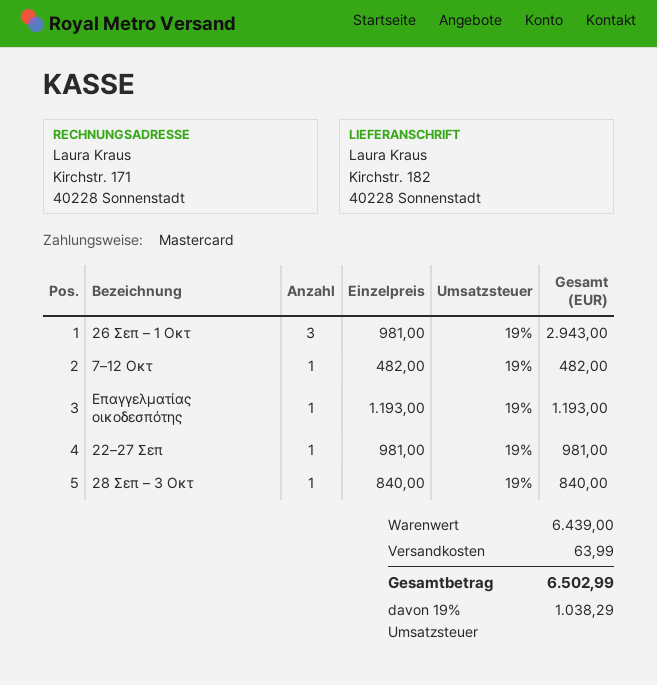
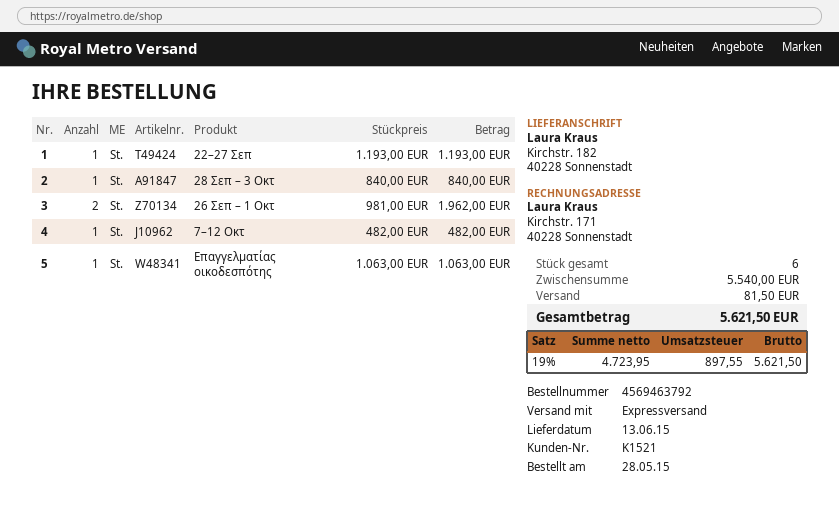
26 Σεπ – 1 Οκτ: 3 x 981.00 = 2943.00 -> 2 x 981.00 = 1962.00
Επαγγελματίας οικοδεσπότης: 1 x 1193.00 = 1193.00 -> 1 x 1063.00 = 1063.00
22–27 Σεπ: 1 x 981.00 = 981.00 -> 1 x 1193.00 = 1193.00
subtotal: 6439.00 -> 5540.00
shipping: 63.99 -> 81.50
tax: 19% = 1038.29 -> 19% = 897.55
total: 6502.99 -> 5621.50

